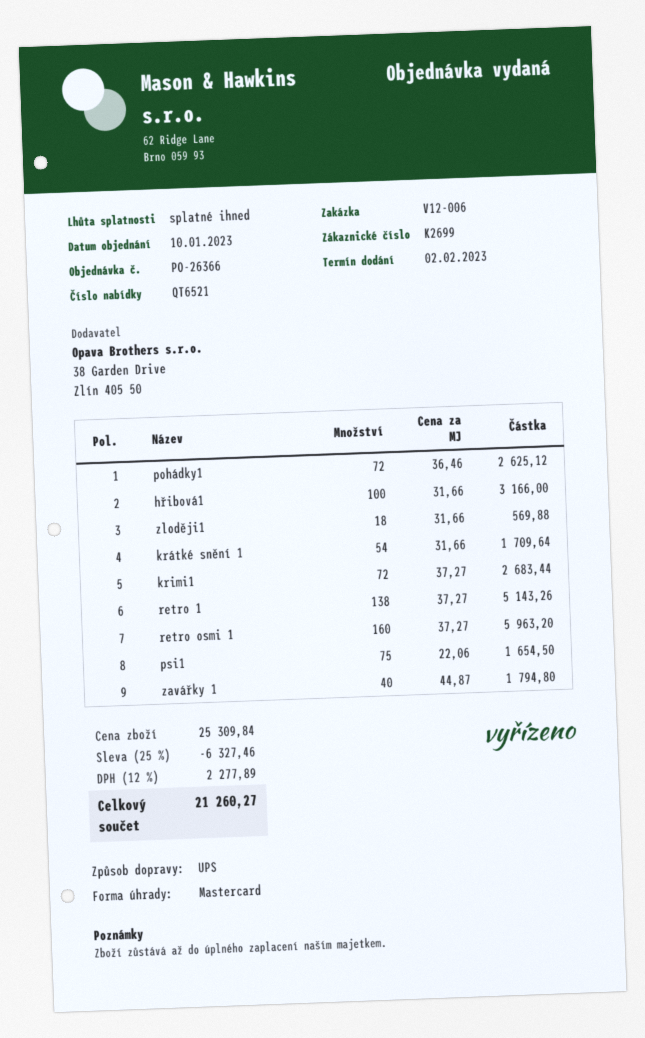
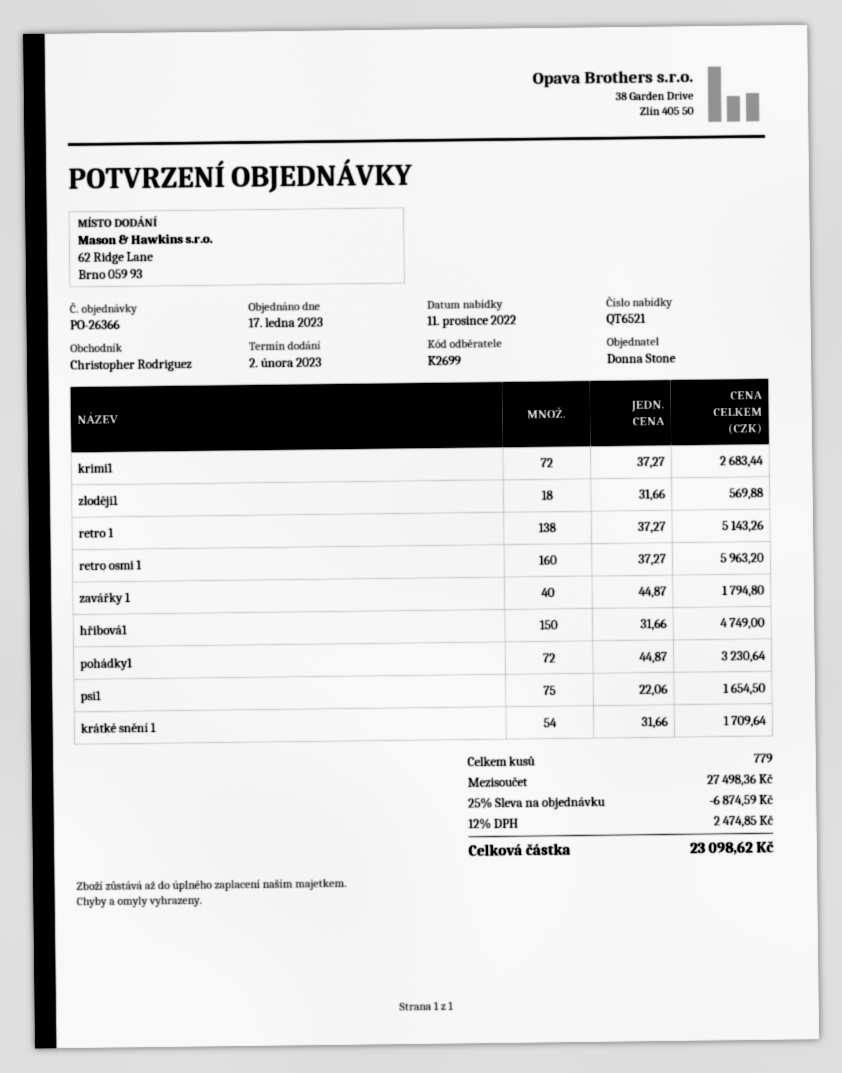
order date: 2023-01-10 -> 2023-01-17
pohádky1: 72 x 36.46 = 2625.12 -> 72 x 44.87 = 3230.64
hřibová1: 100 x 31.66 = 3166.00 -> 150 x 31.66 = 4749.00
subtotal: 25309.84 -> 27498.36
discount: 25% = 6327.46 -> 25% = 6874.59
tax: 12% = 2277.89 -> 12% = 2474.85
total: 21260.27 -> 23098.62

